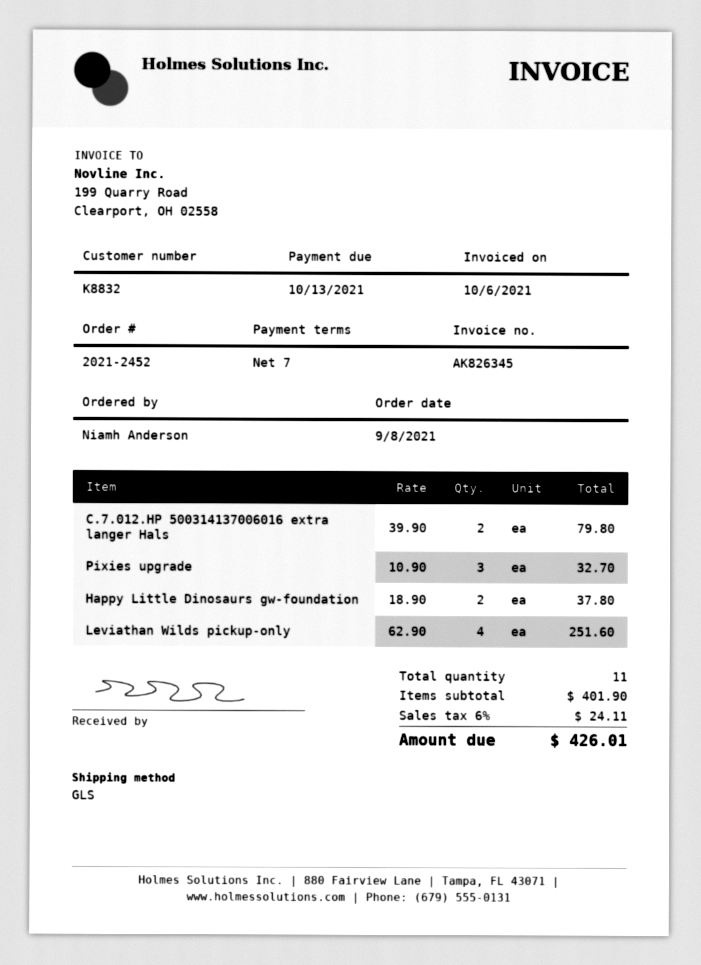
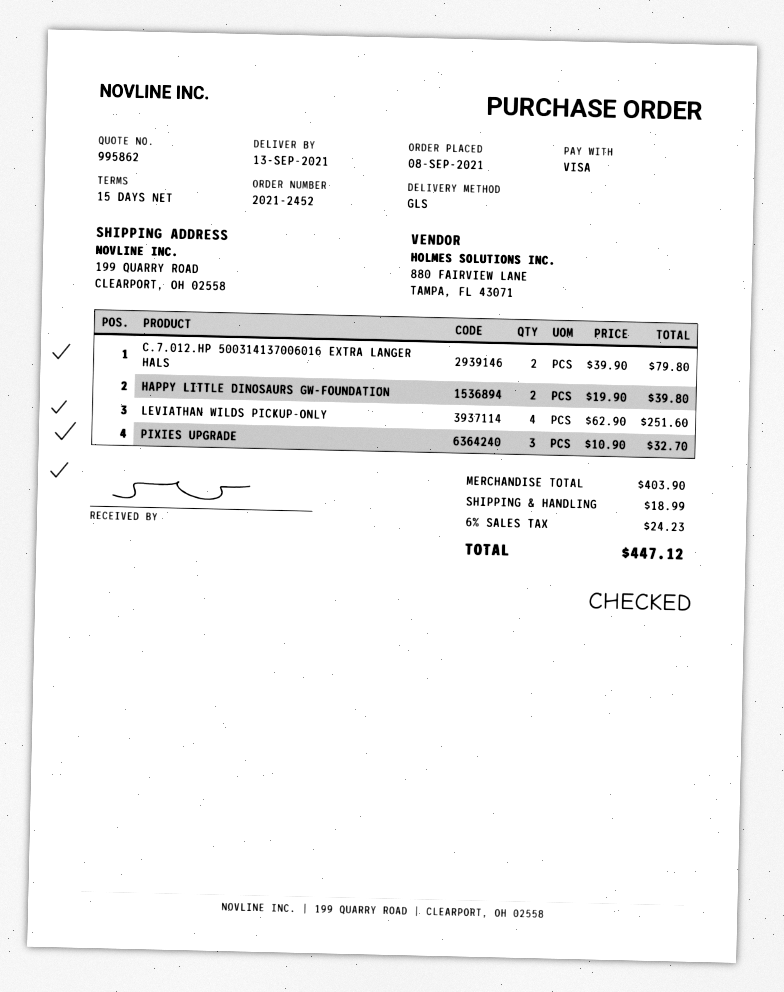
payment terms: 7 days -> 15 days
Happy Little Dinosaurs gw-foundation: 2 x 18.90 = 37.80 -> 2 x 19.90 = 39.80
subtotal: 401.90 -> 403.90
shipping: none -> 18.99
tax: 6% = 24.11 -> 6% = 24.23
total: 426.01 -> 447.12

